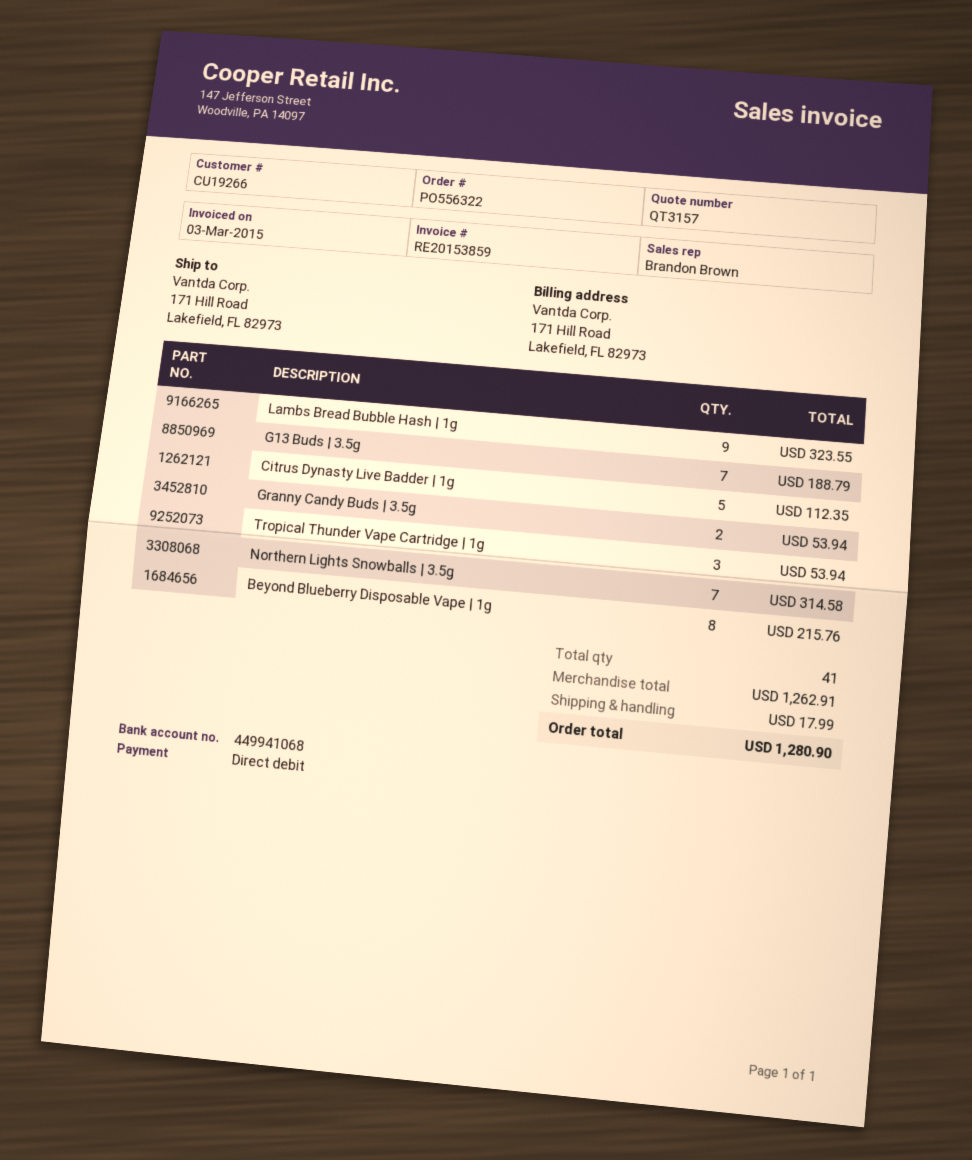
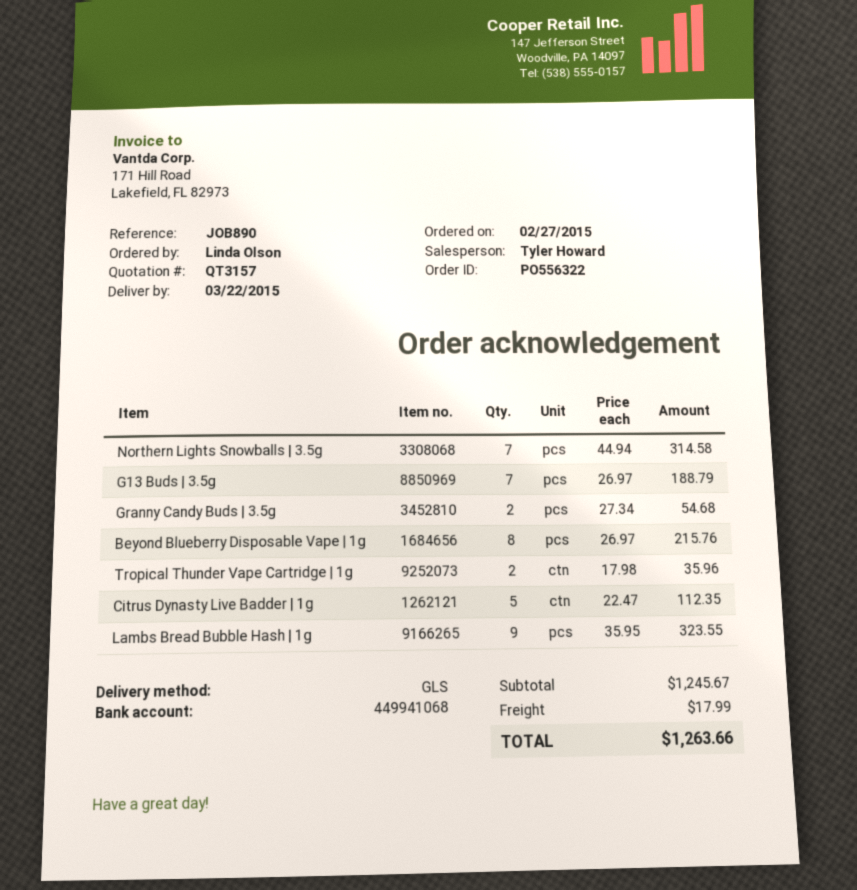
sales rep: Brandon Brown -> Tyler Howard
Granny Candy Buds | 3.5g: 2 for 53.94 -> 2 for 54.68
Tropical Thunder Vape Cartridge | 1g: 3 for 53.94 -> 2 for 35.96
subtotal: 1262.91 -> 1245.67
total: 1280.90 -> 1263.66

